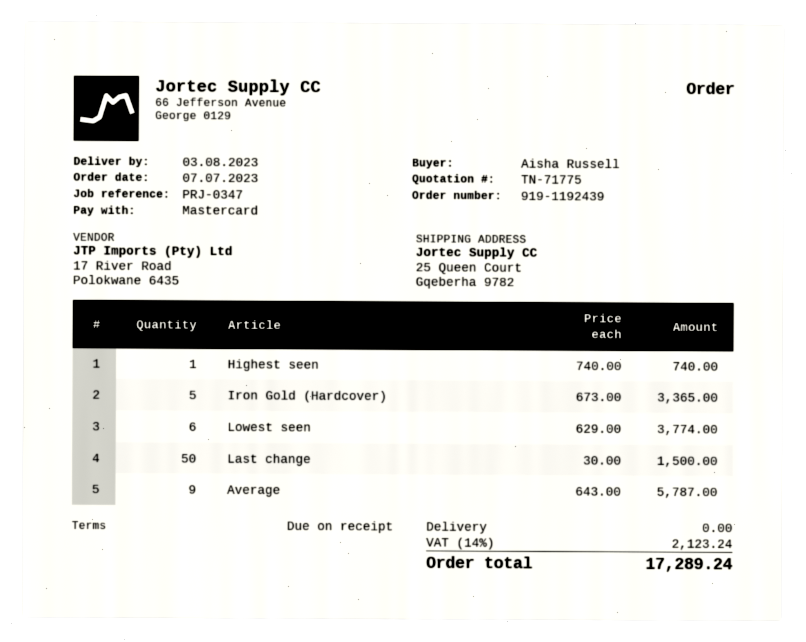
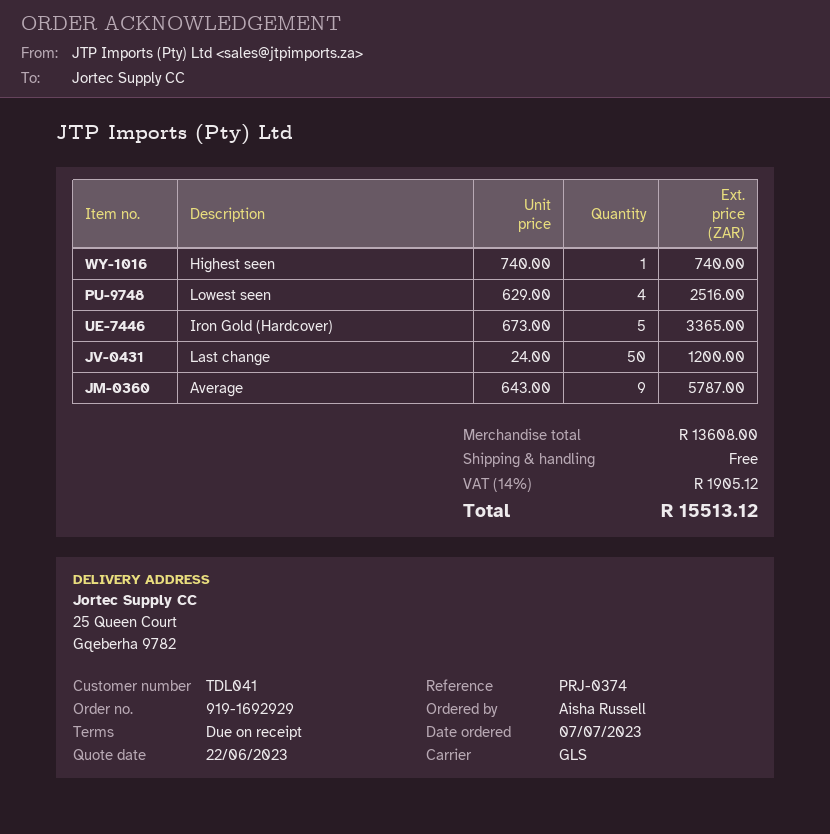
order number: 919-1192439 -> 919-1692929
reference: PRJ-0347 -> PRJ-0374
Lowest seen: 6 x 629.00 = 3774.00 -> 4 x 629.00 = 2516.00
Last change: 50 x 30.00 = 1500.00 -> 50 x 24.00 = 1200.00
tax: 14% = 2123.24 -> 14% = 1905.12
total: 17289.24 -> 15513.12

